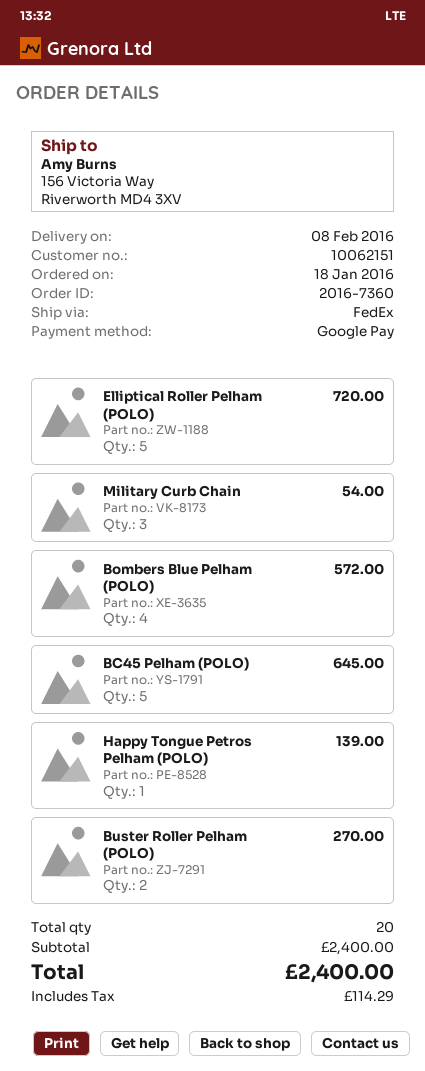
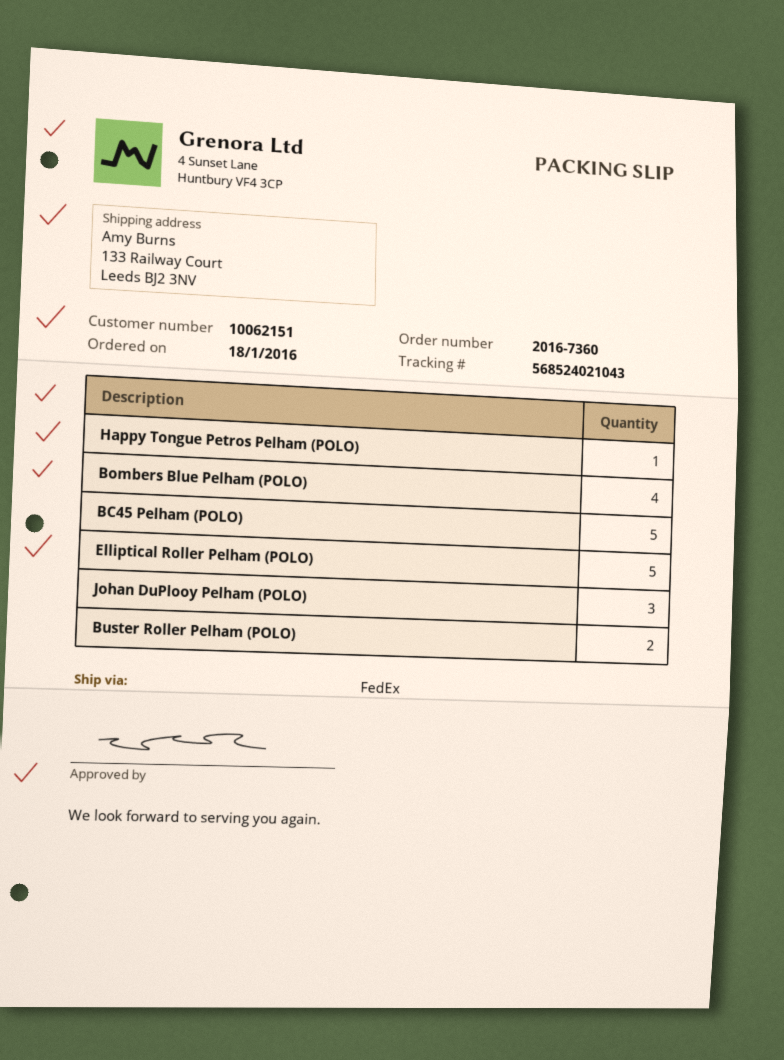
ship to: 156 Victoria Way, Riverworth MD4 3XV -> 133 Railway Court, Leeds BJ2 3NV
Military Curb Chain: 3 -> none
Johan DuPlooy Pelham (POLO): none -> 3

